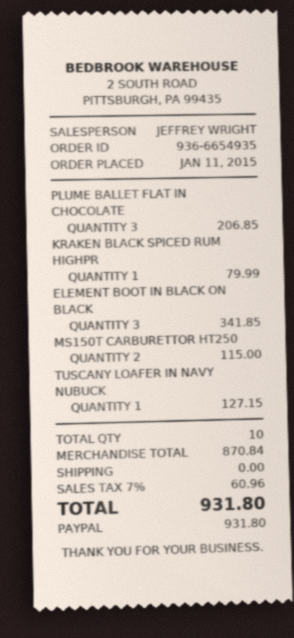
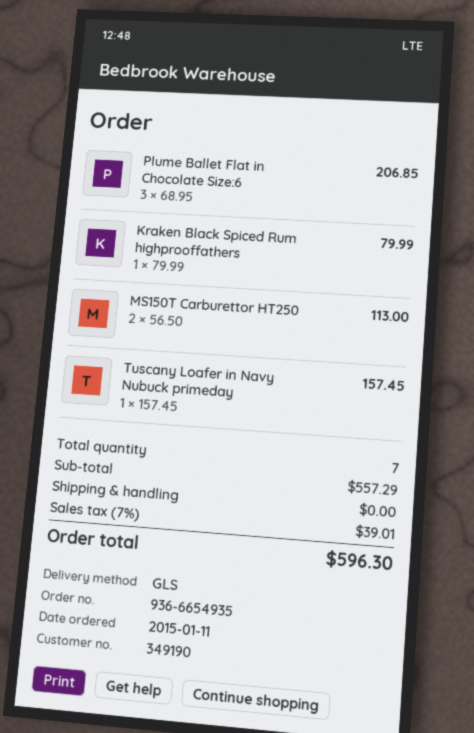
ELEMENT BOOT IN BLACK ON BLACK: 3 for 341.85 -> none
MS150T CARBURETTOR HT250: 2 for 115.00 -> 2 for 113.00
TUSCANY LOAFER IN NAVY NUBUCK: 1 for 127.15 -> 1 for 157.45
total quantity: 10 -> 7
subtotal: 870.84 -> 557.29
tax: 7% = 60.96 -> 7% = 39.01
total: 931.80 -> 596.30

